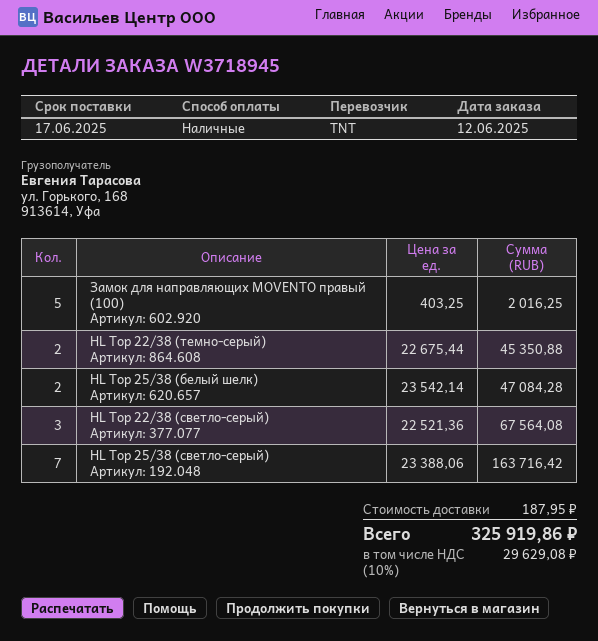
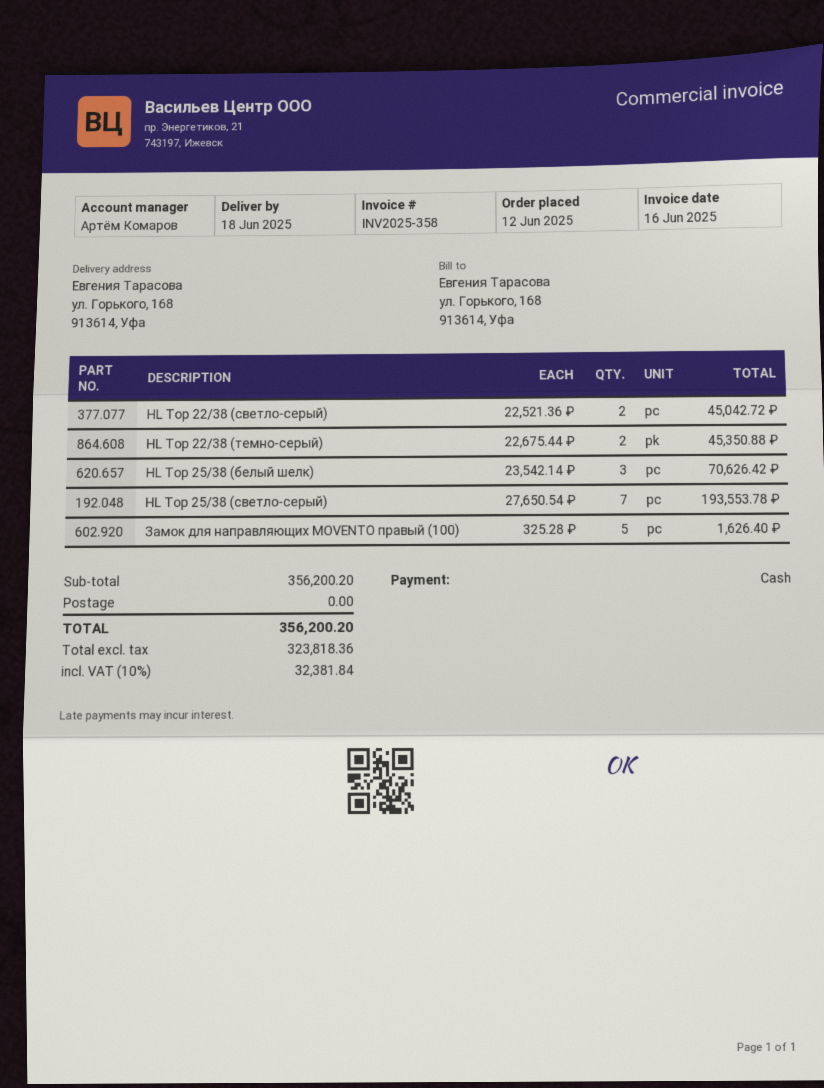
delivery date: 2025-06-17 -> 2025-06-18
Замок для направляющих МОVENTO правый (100): 5 x 403.25 = 2016.25 -> 5 x 325.28 = 1626.40
HL Top 25/38 (белый шелк): 2 x 23542.14 = 47084.28 -> 3 x 23542.14 = 70626.42
HL Top 22/38 (светло-серый): 3 x 22521.36 = 67564.08 -> 2 x 22521.36 = 45042.72
HL Top 25/38 (светло-серый): 7 x 23388.06 = 163716.42 -> 7 x 27650.54 = 193553.78
shipping: 187.95 -> 0.00
tax: 10% = 29629.08 -> 10% = 32381.84
total: 325919.86 -> 356200.20

